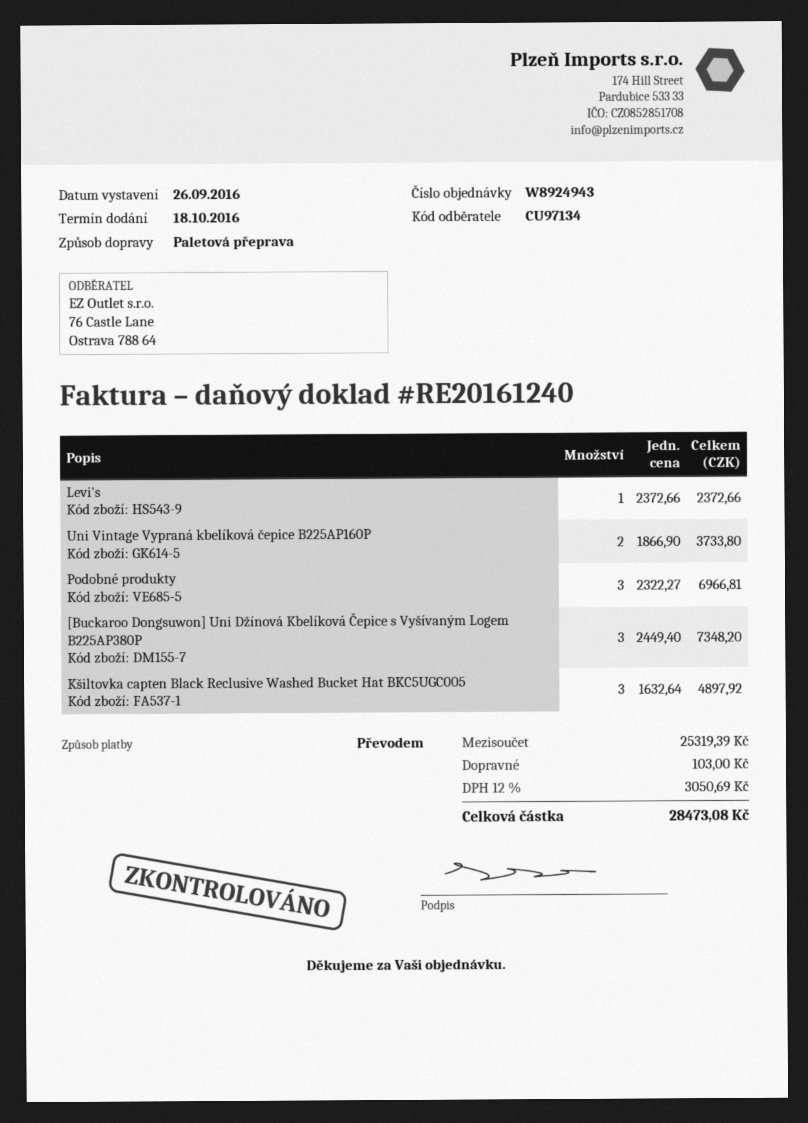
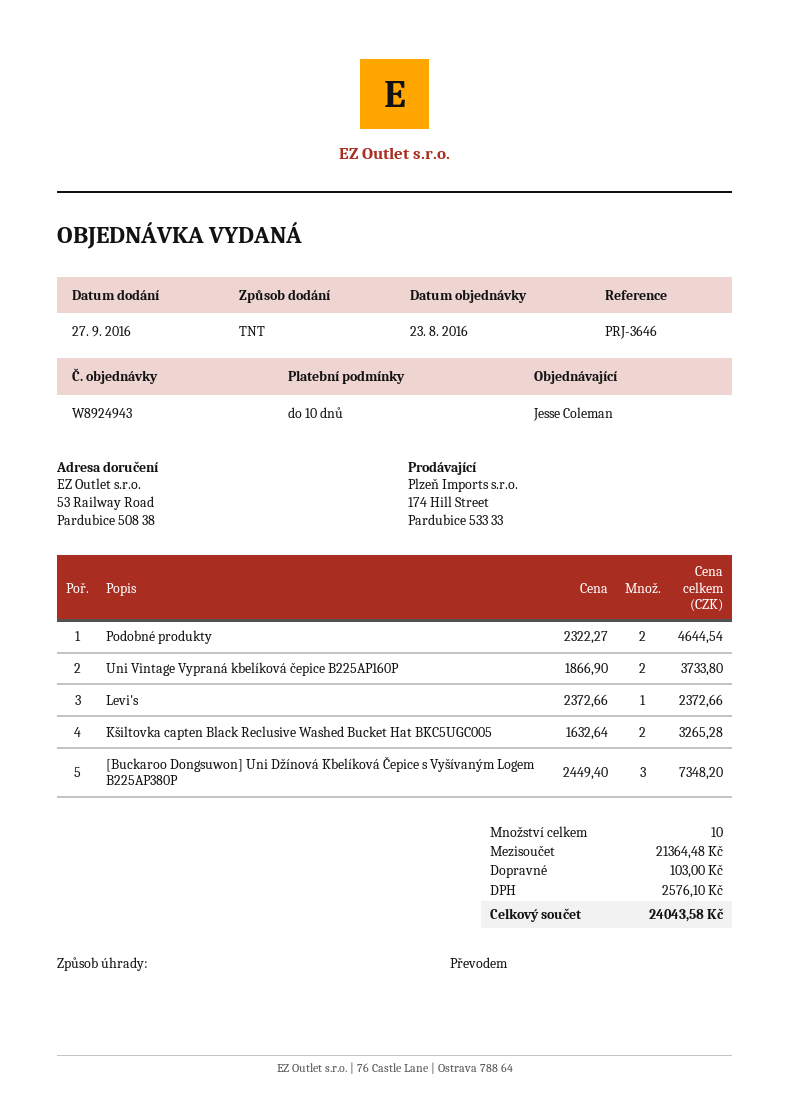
delivery date: 2016-10-18 -> 2016-09-27
shipping method: pallet freight -> TNT
Podobné produkty: 3 x 2322.27 = 6966.81 -> 2 x 2322.27 = 4644.54
Kšiltovka capten Black Reclusive Washed Bucket Hat BKC5UGC005: 3 x 1632.64 = 4897.92 -> 2 x 1632.64 = 3265.28
subtotal: 25319.39 -> 21364.48
tax: 3050.69 -> 2576.10
total: 28473.08 -> 24043.58

